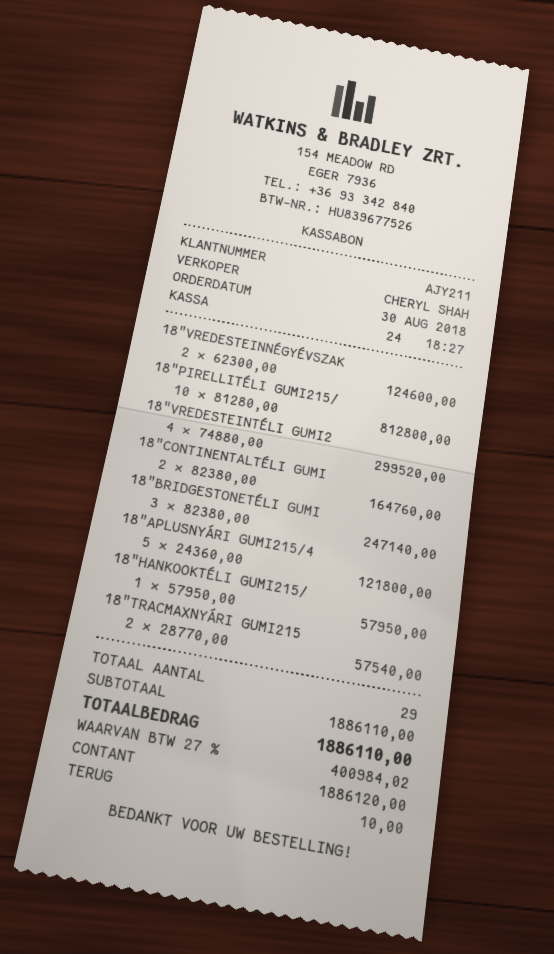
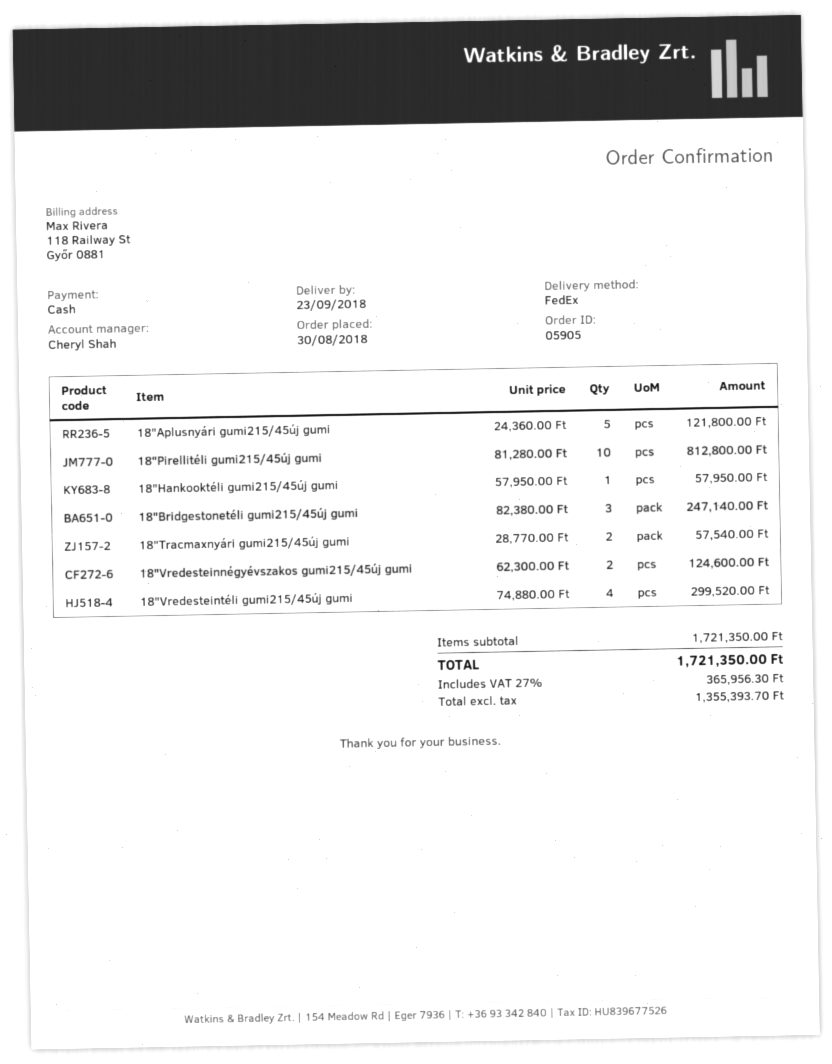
18"CONTINENTALTÉLI GUMI: 2 x 82380.00 = 164760.00 -> none
subtotal: 1886110.00 -> 1721350.00
tax: 27% = 400984.02 -> 27% = 365956.30
total: 1886110.00 -> 1721350.00

